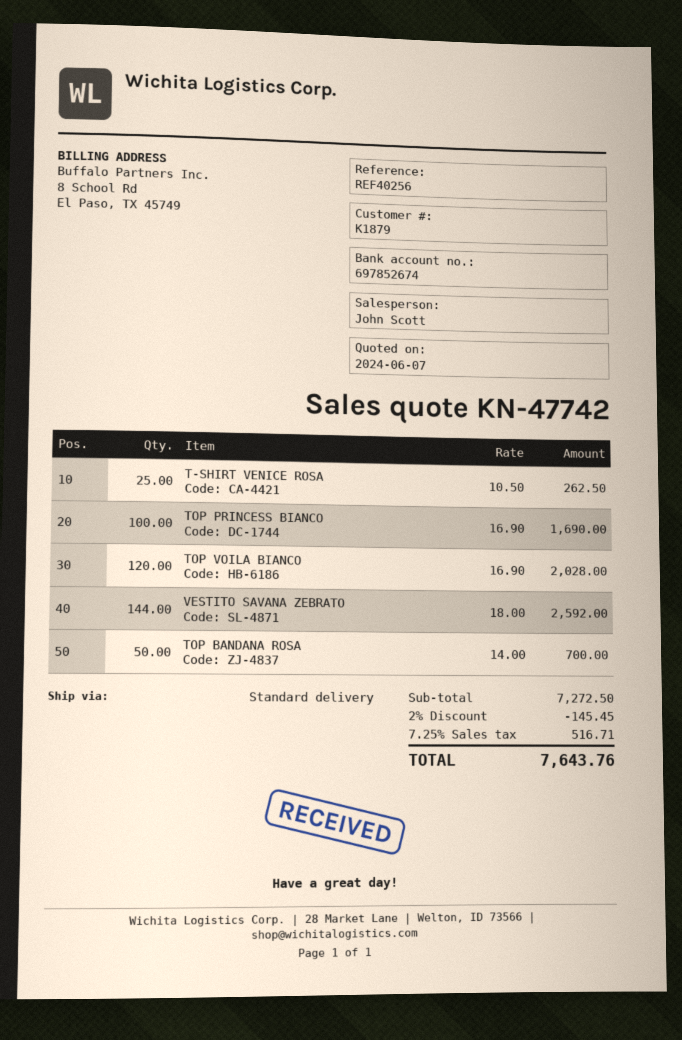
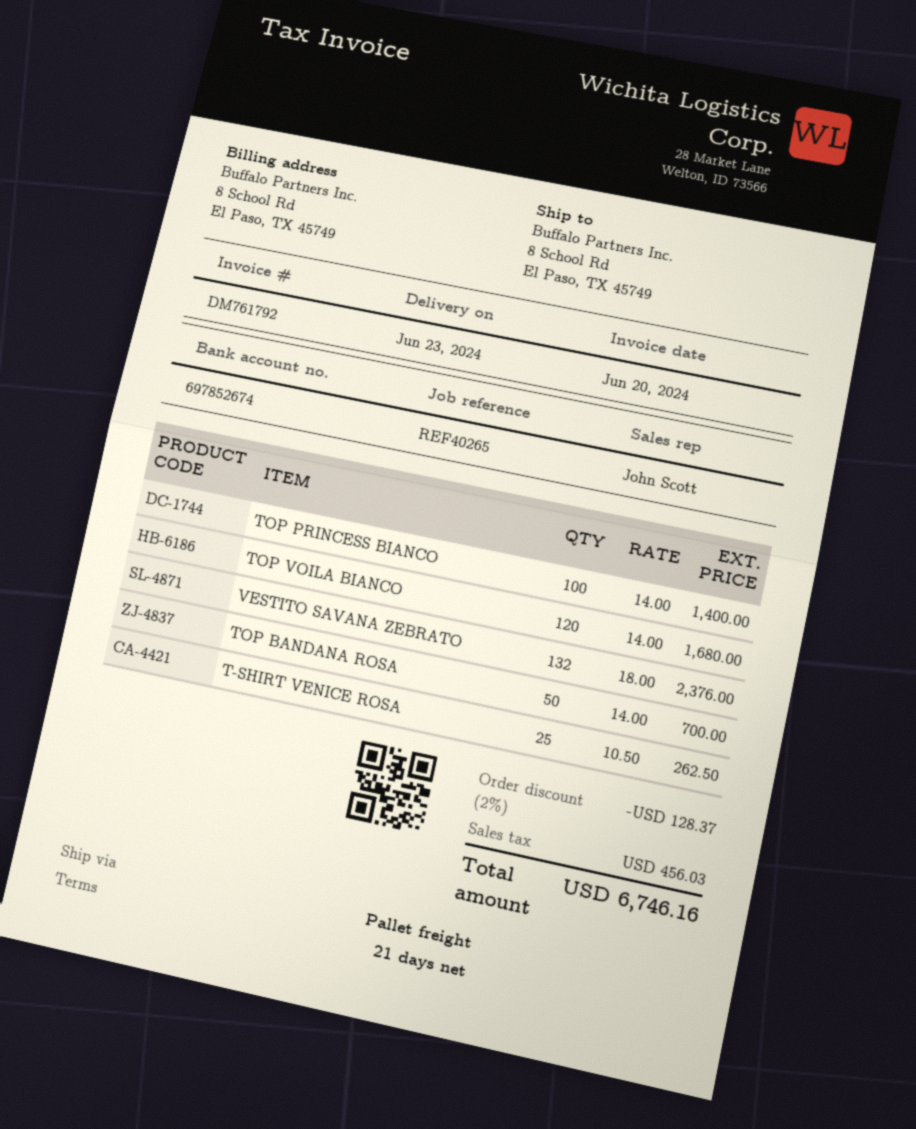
reference: REF40256 -> REF40265
shipping method: standard -> pallet freight
TOP PRINCESS BIANCO: 100 x 16.90 = 1690.00 -> 100 x 14.00 = 1400.00
TOP VOILA BIANCO: 120 x 16.90 = 2028.00 -> 120 x 14.00 = 1680.00
VESTITO SAVANA ZEBRATO: 144 x 18.00 = 2592.00 -> 132 x 18.00 = 2376.00
discount: 2% = 145.45 -> 2% = 128.37
tax: 516.71 -> 456.03
total: 7643.76 -> 6746.16

